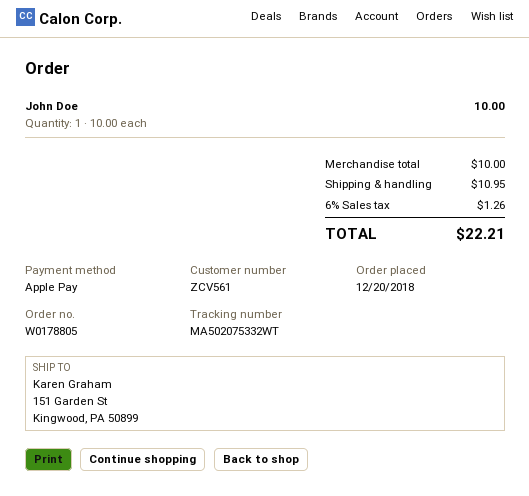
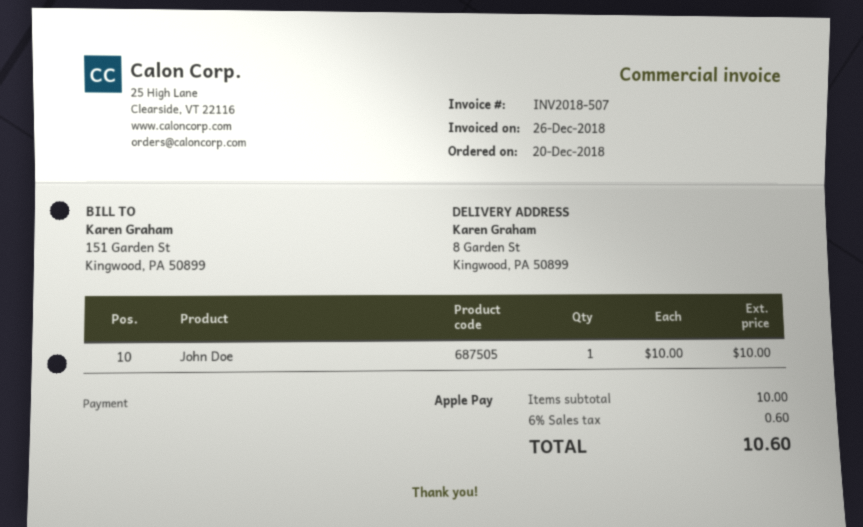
ship to: 151 Garden St, Kingwood, PA 50899 -> 8 Garden St, Kingwood, PA 50899
shipping: 10.95 -> none
tax: 6% = 1.26 -> 6% = 0.60
total: 22.21 -> 10.60

